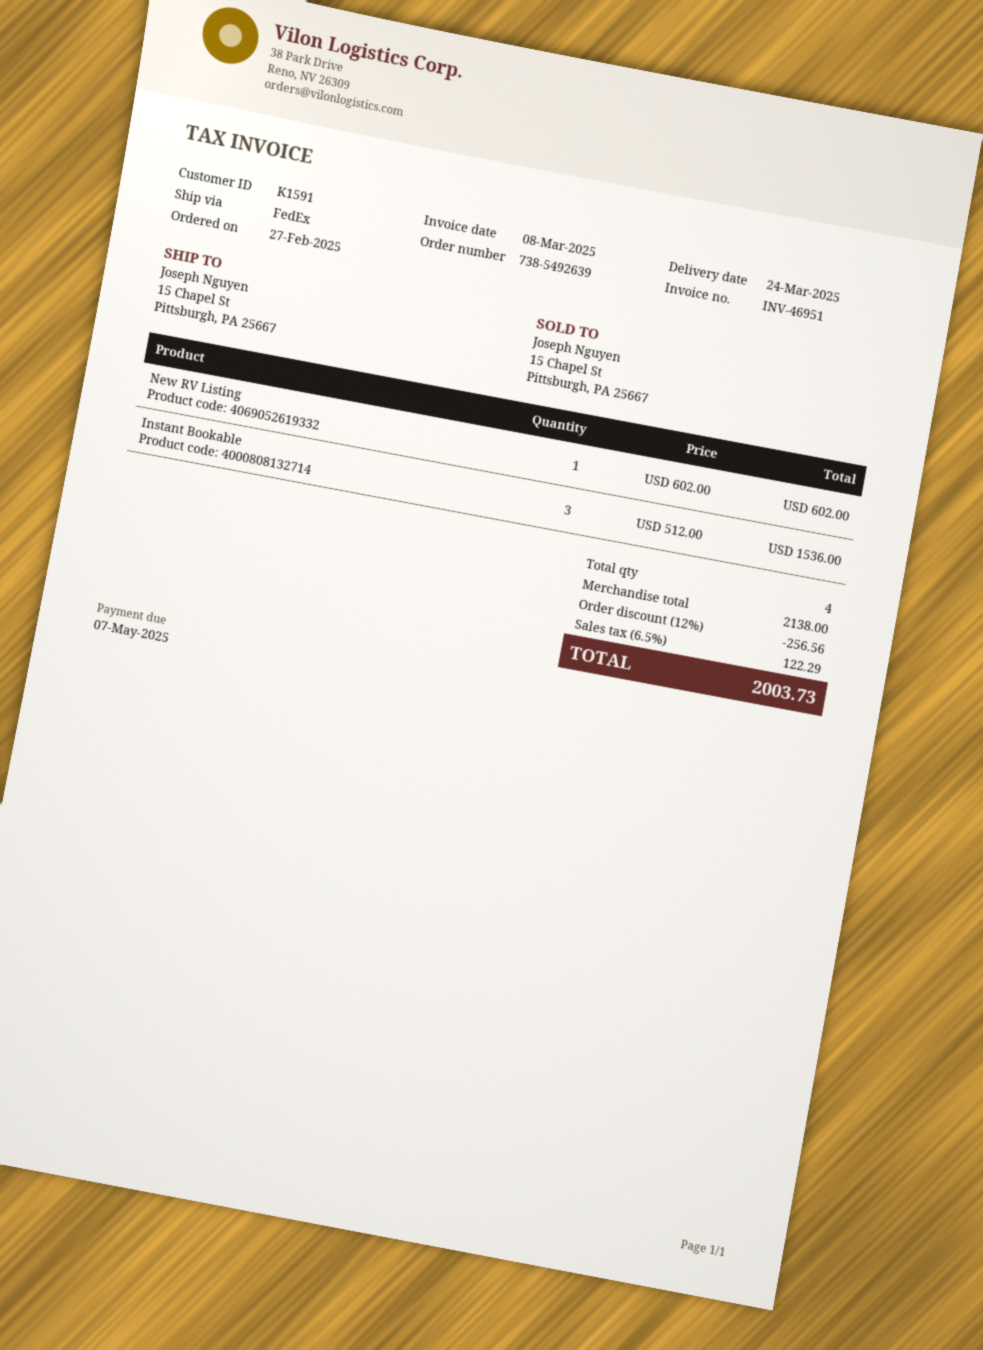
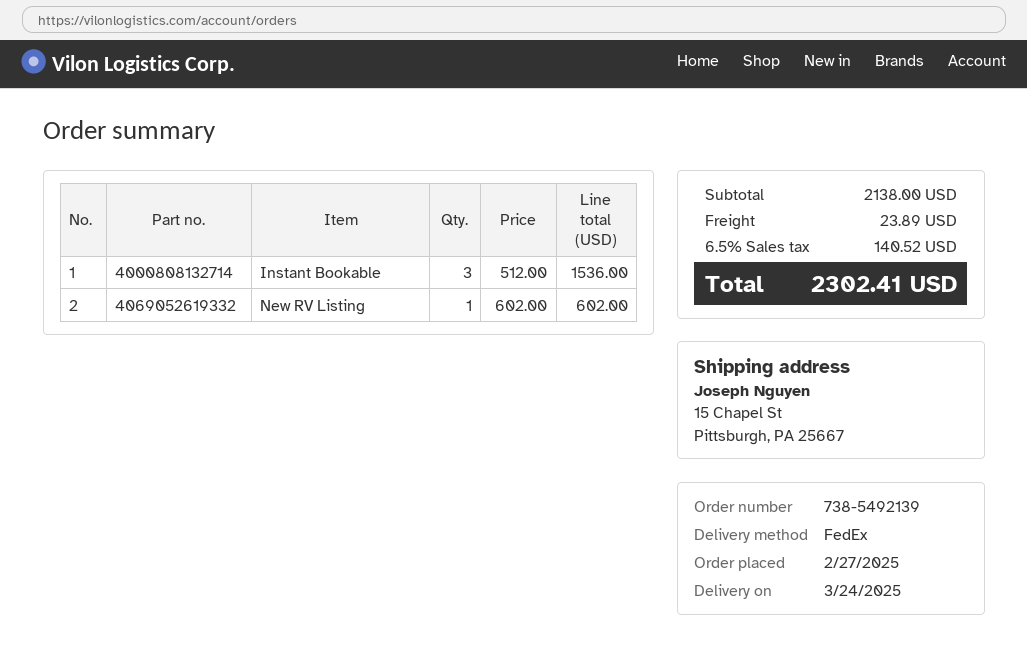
order number: 738-5492639 -> 738-5492139
discount: 12% = 256.56 -> none
shipping: none -> 23.89
tax: 6.5% = 122.29 -> 6.5% = 140.52
total: 2003.73 -> 2302.41

